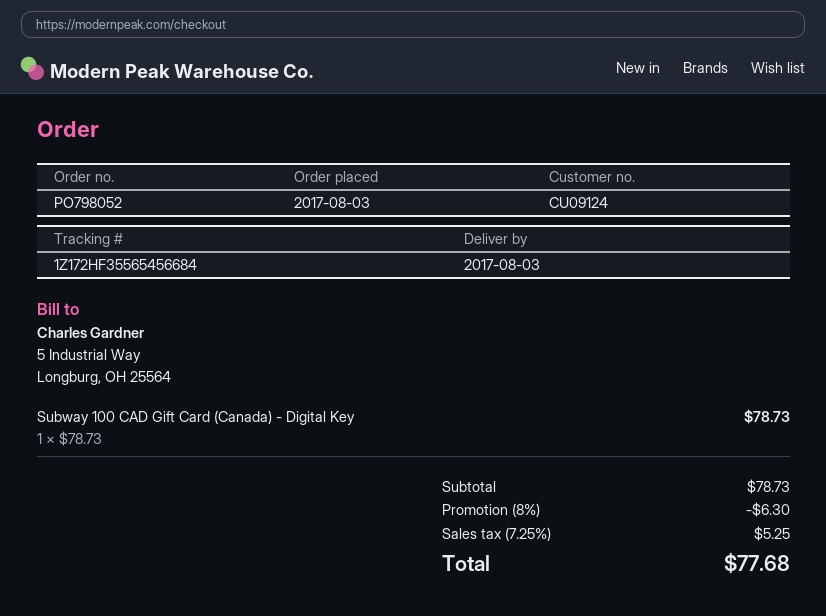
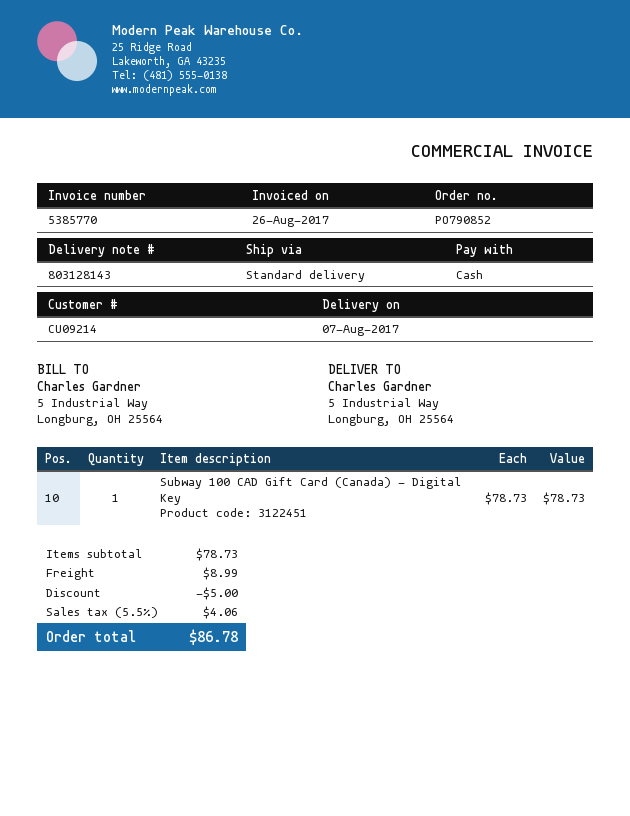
order number: PO798052 -> PO790852
delivery date: 2017-08-03 -> 2017-08-07
customer number: CU09124 -> CU09214
discount: 6.30 -> 5.00
shipping: none -> 8.99
tax: 7.25% = 5.25 -> 5.5% = 4.06
total: 77.68 -> 86.78

